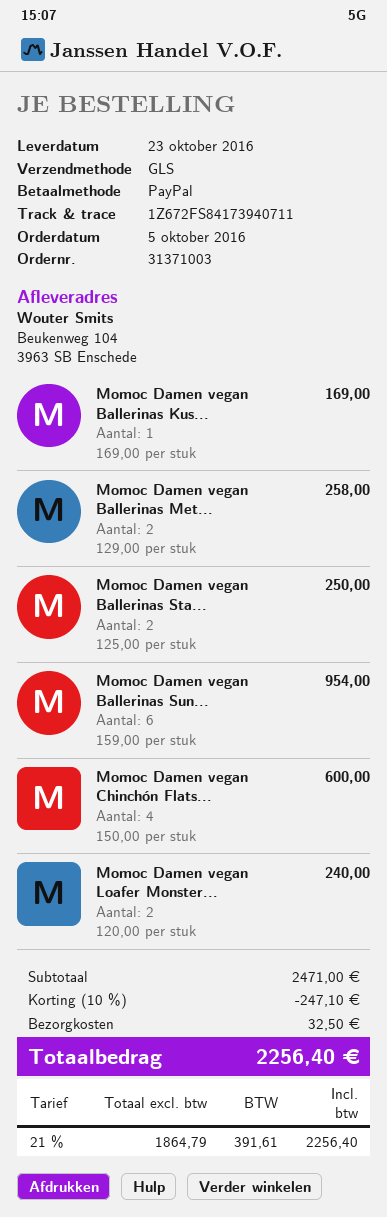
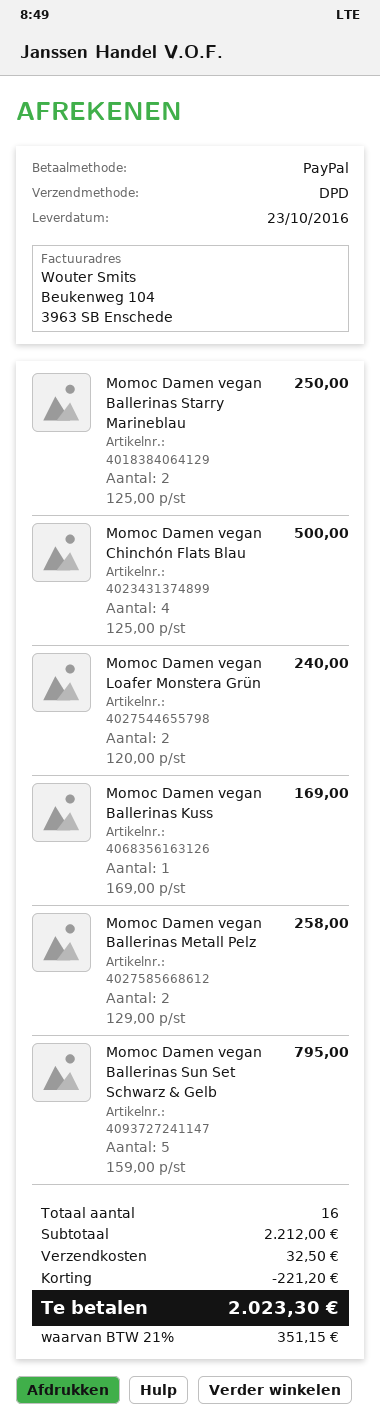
shipping method: GLS -> DPD
Momoc Damen vegan Ballerinas Sun...: 6 x 159.00 = 954.00 -> 5 x 159.00 = 795.00
Momoc Damen vegan Chinchón Flats...: 4 x 150.00 = 600.00 -> 4 x 125.00 = 500.00
subtotal: 2471.00 -> 2212.00
discount: 247.10 -> 221.20
tax: 21% = 391.61 -> 21% = 351.15
total: 2256.40 -> 2023.30

